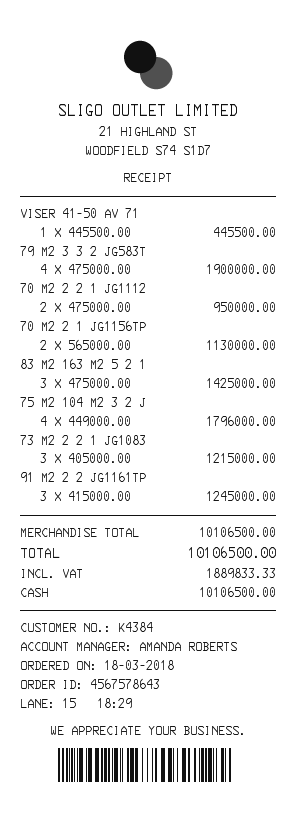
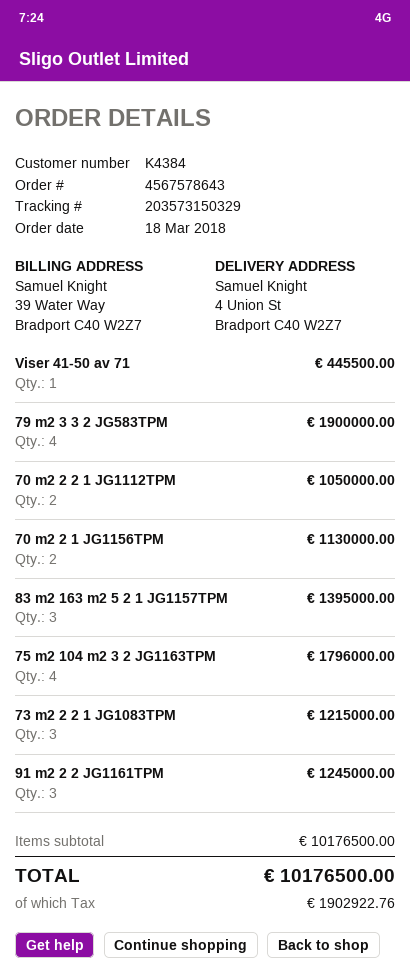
70 M2 2 2 1 JG1112: 2 for 950000.00 -> 2 for 1050000.00
83 M2 163 M2 5 2 1: 3 for 1425000.00 -> 3 for 1395000.00
subtotal: 10106500.00 -> 10176500.00
tax: 1889833.33 -> 1902922.76
total: 10106500.00 -> 10176500.00

